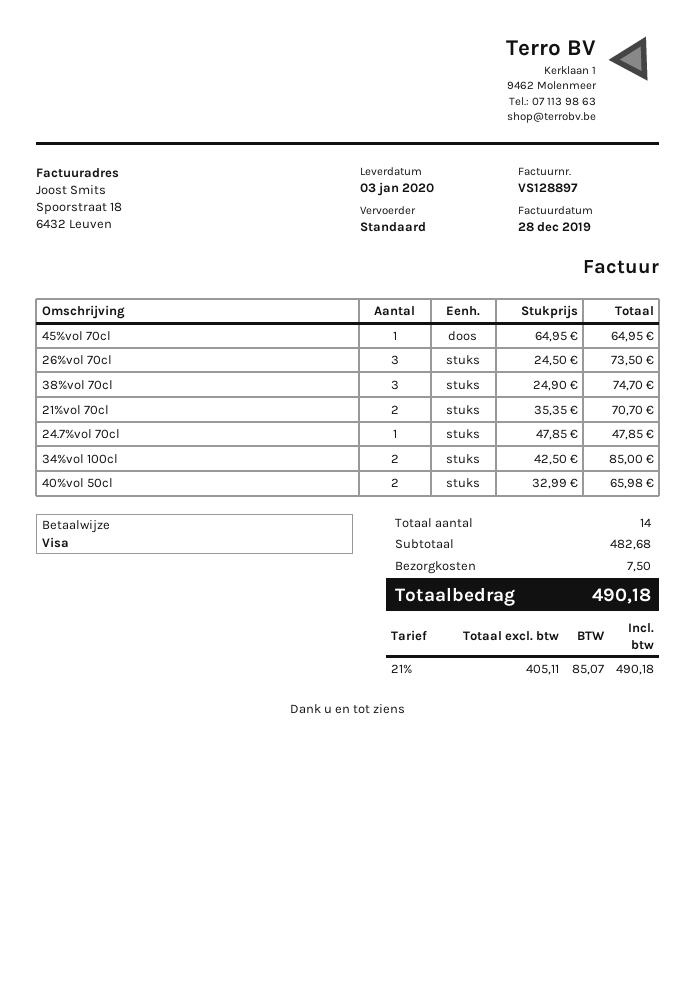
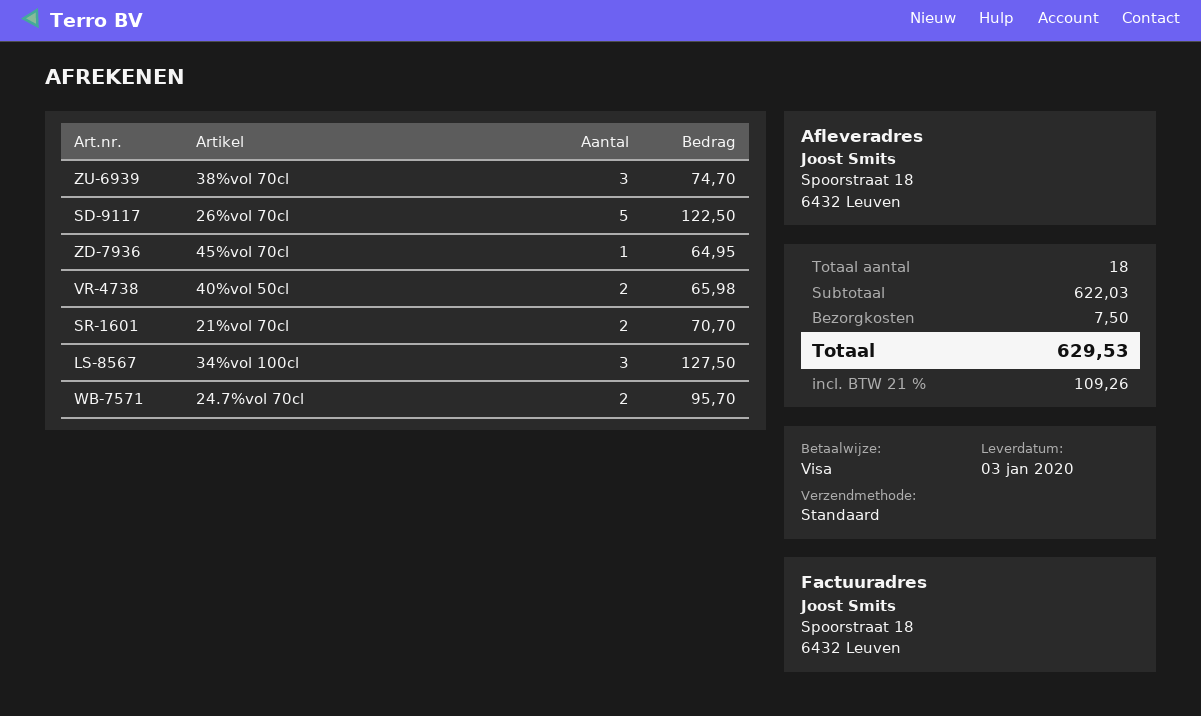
26%vol 70cl: 3 for 73.50 -> 5 for 122.50
24.7%vol 70cl: 1 for 47.85 -> 2 for 95.70
34%vol 100cl: 2 for 85.00 -> 3 for 127.50
total quantity: 14 -> 18
subtotal: 482.68 -> 622.03
tax: 21% = 85.07 -> 21% = 109.26
total: 490.18 -> 629.53

